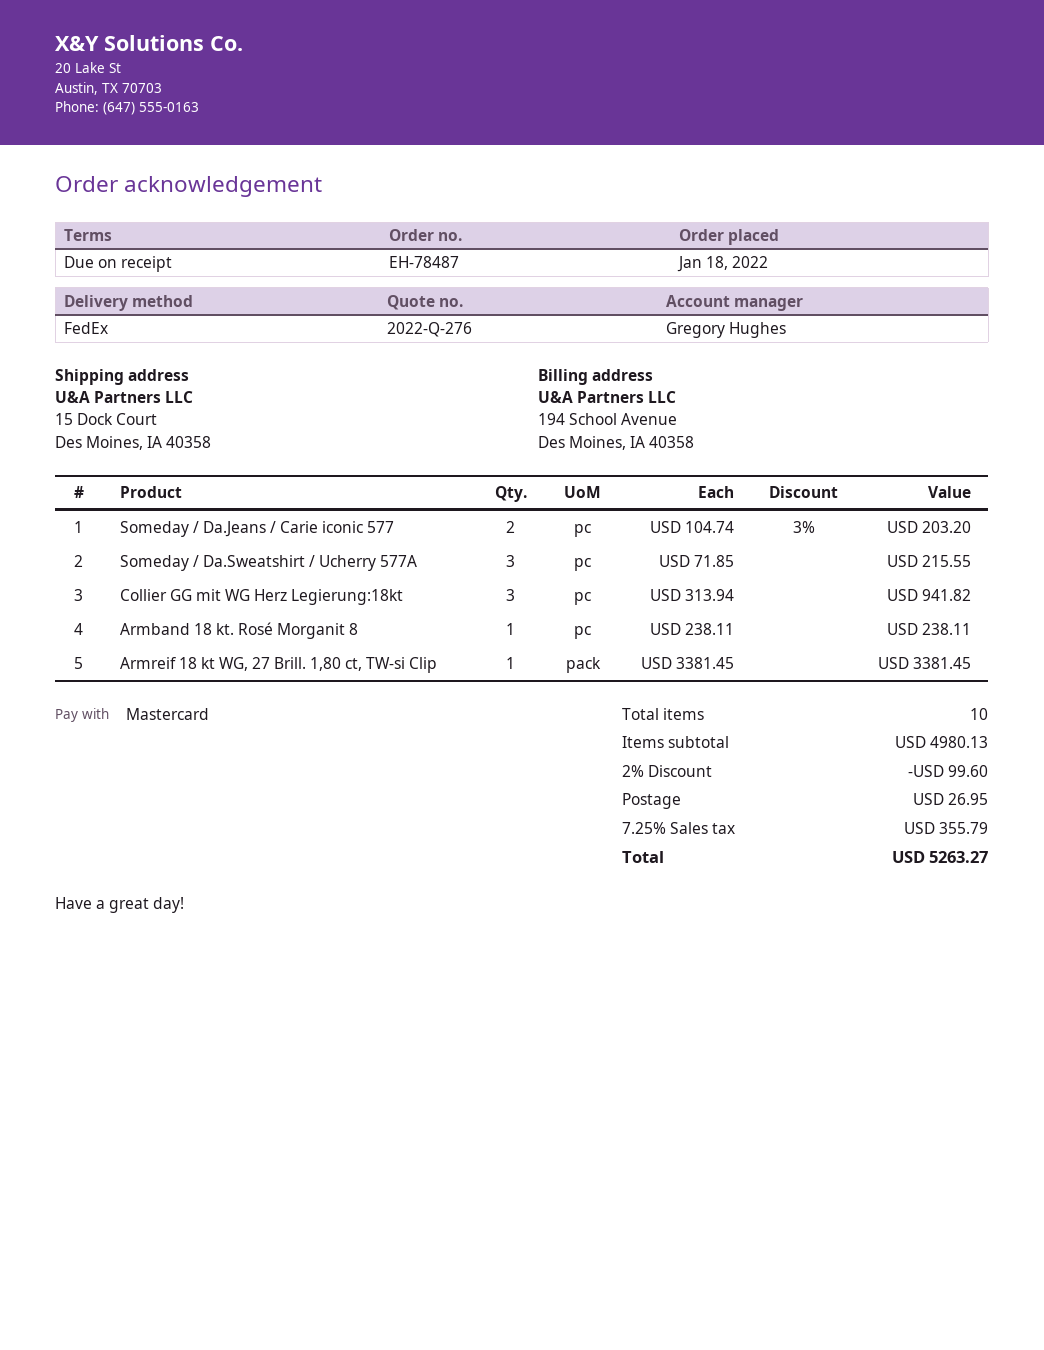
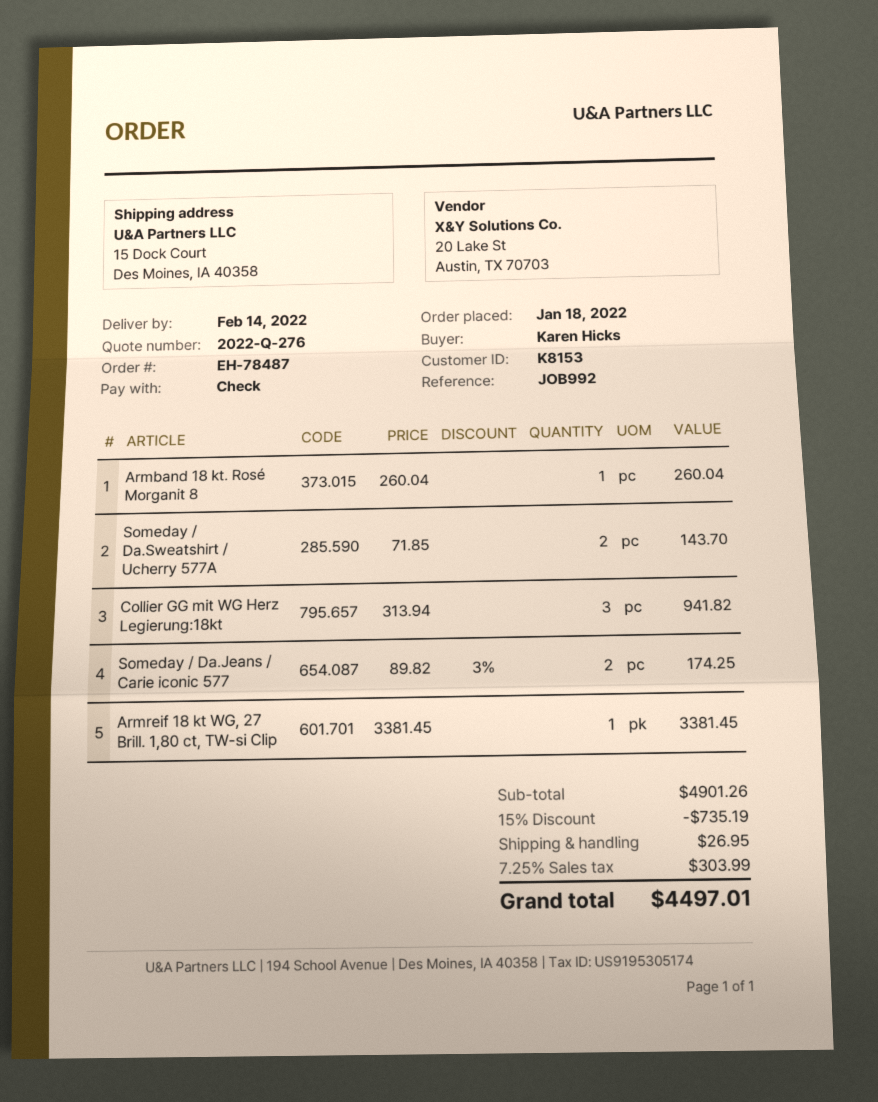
payment method: Mastercard -> cheque
Someday / Da.Jeans / Carie iconic 577: 2 x 104.74 - 3% = 203.20 -> 2 x 89.82 - 3% = 174.25
Someday / Da.Sweatshirt / Ucherry 577A: 3 x 71.85 = 215.55 -> 2 x 71.85 = 143.70
Armband 18 kt. Rosé Morganit 8: 1 x 238.11 = 238.11 -> 1 x 260.04 = 260.04
subtotal: 4980.13 -> 4901.26
discount: 2% = 99.60 -> 15% = 735.19
tax: 7.25% = 355.79 -> 7.25% = 303.99
total: 5263.27 -> 4497.01

